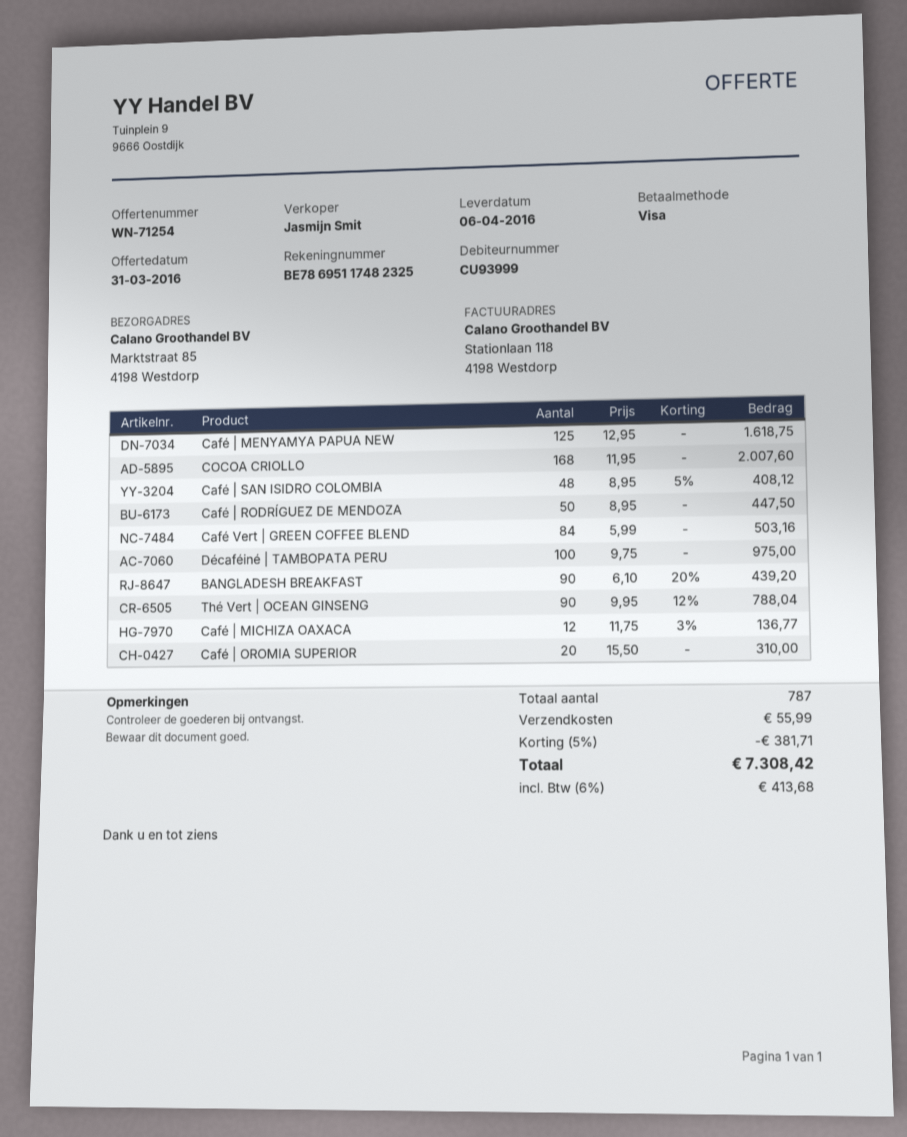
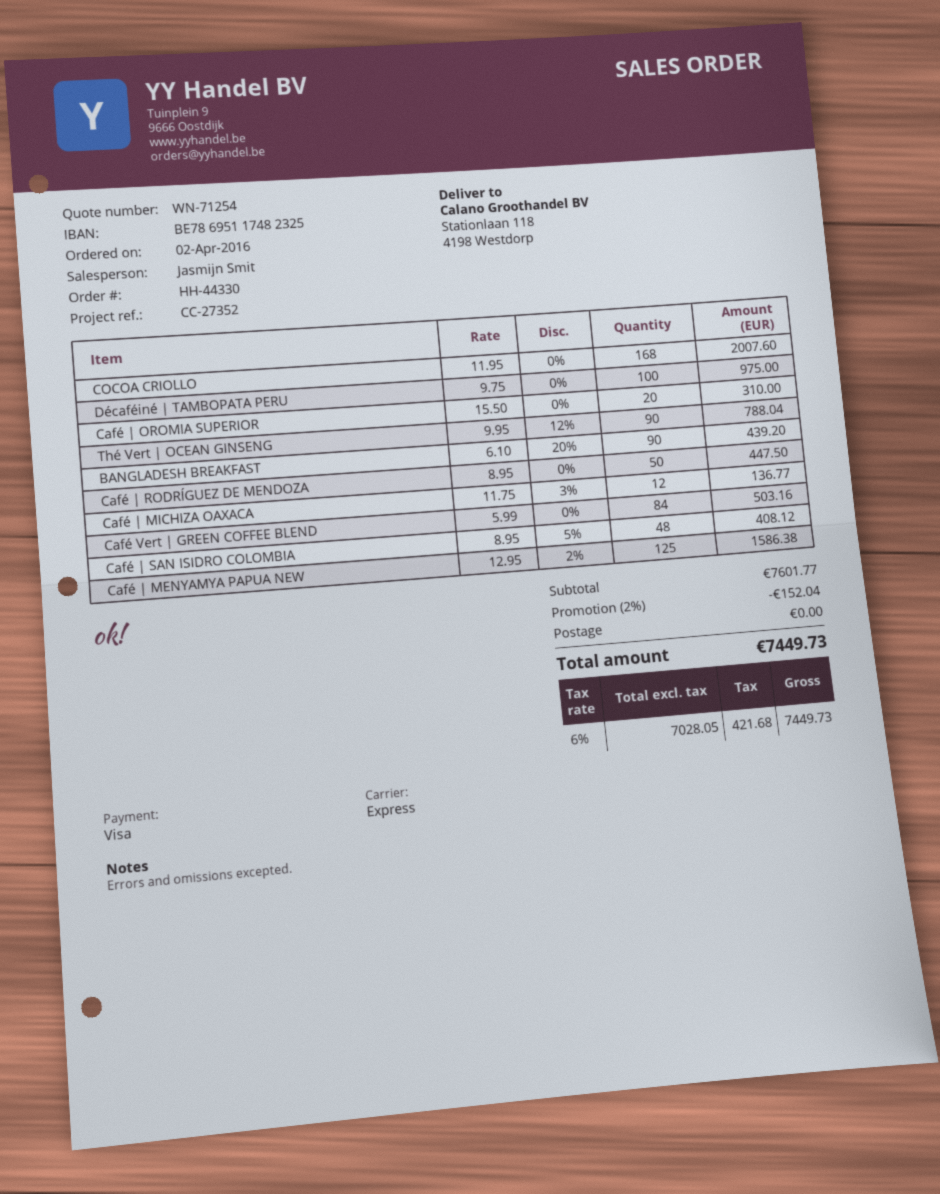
ship to: Marktstraat 85, 4198 Westdorp -> Stationlaan 118, 4198 Westdorp
Café | MENYAMYA PAPUA NEW: 125 x 12.95 = 1618.75 -> 125 x 12.95 - 2% = 1586.38
discount: 5% = 381.71 -> 2% = 152.04
shipping: 55.99 -> 0.00
tax: 6% = 413.68 -> 6% = 421.68
total: 7308.42 -> 7449.73

